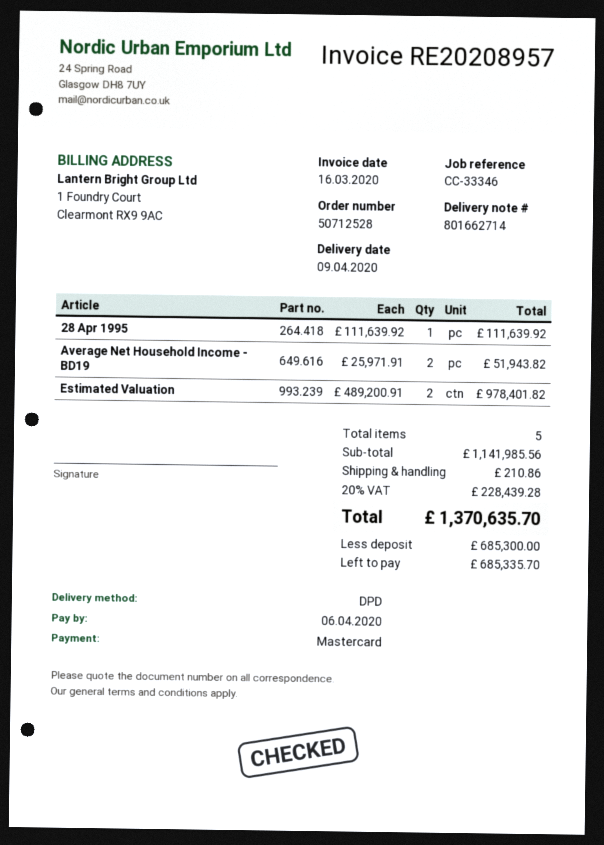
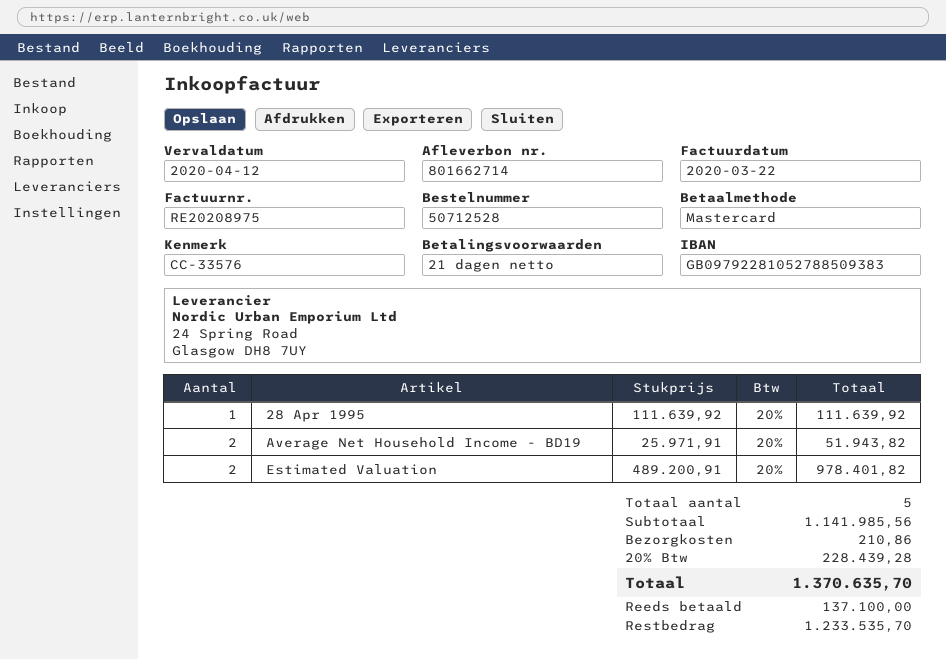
invoice number: RE20208957 -> RE20208975
invoice date: 2020-03-16 -> 2020-03-22
due date: 2020-04-06 -> 2020-04-12
reference: CC-33346 -> CC-33576
deposit: 685300.00 -> 137100.00
balance: 685335.70 -> 1233535.70

